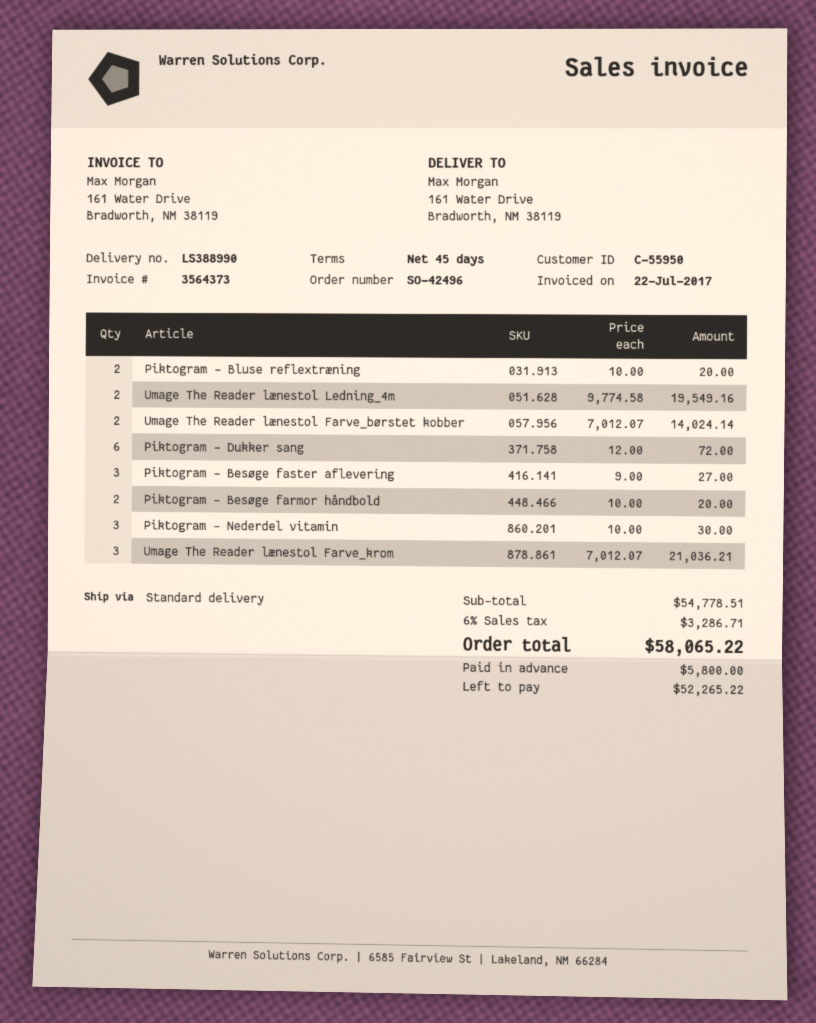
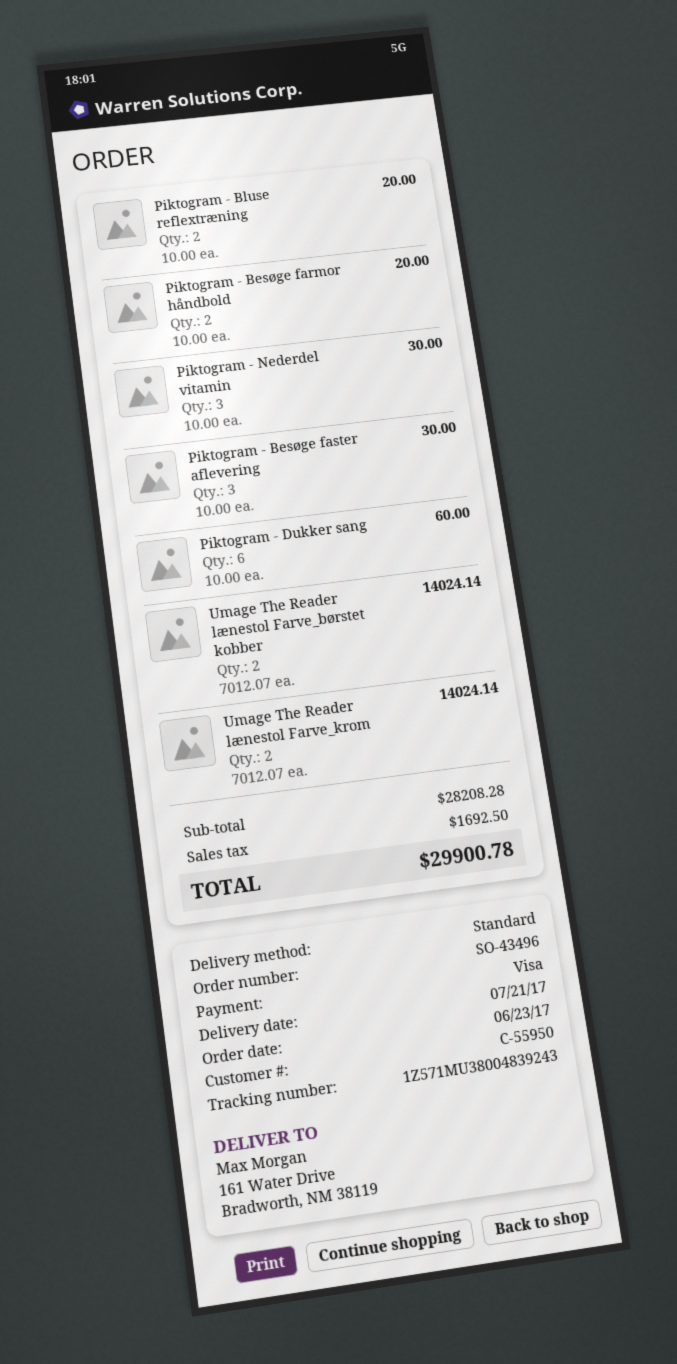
order number: SO-42496 -> SO-43496
Umage The Reader lænestol Ledning_4m: 2 x 9774.58 = 19549.16 -> none
Piktogram - Dukker sang: 6 x 12.00 = 72.00 -> 6 x 10.00 = 60.00
Piktogram - Besøge faster aflevering: 3 x 9.00 = 27.00 -> 3 x 10.00 = 30.00
Umage The Reader lænestol Farve_krom: 3 x 7012.07 = 21036.21 -> 2 x 7012.07 = 14024.14
subtotal: 54778.51 -> 28208.28
tax: 3286.71 -> 1692.50
total: 58065.22 -> 29900.78

